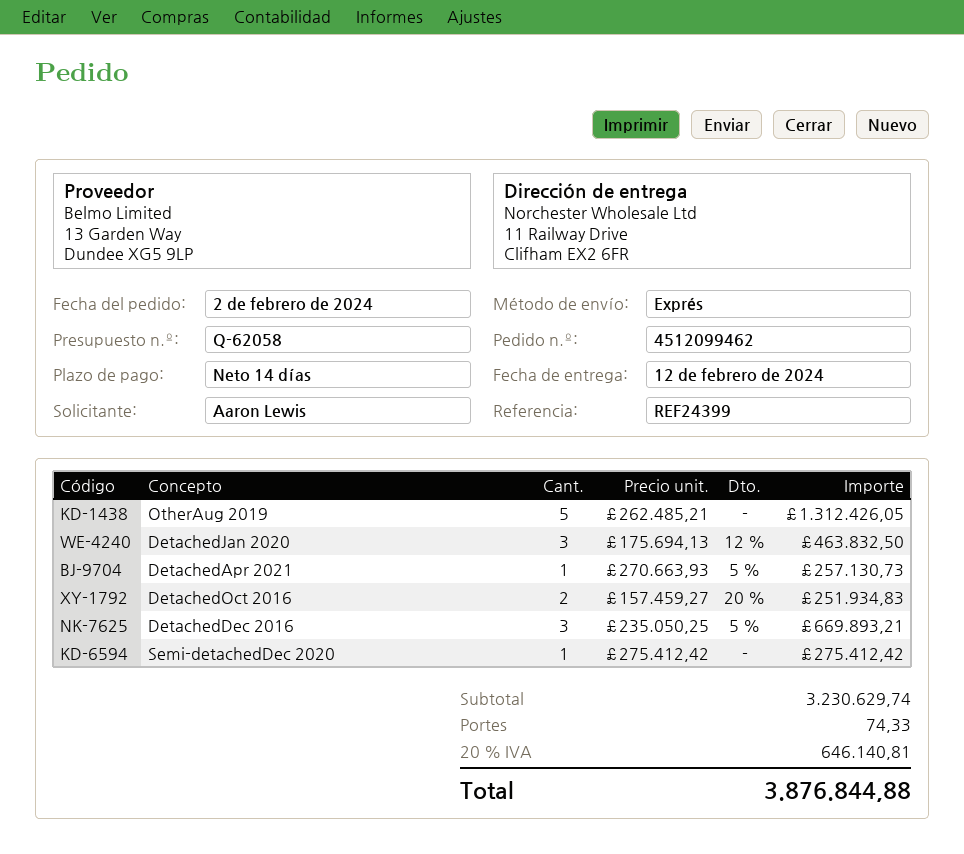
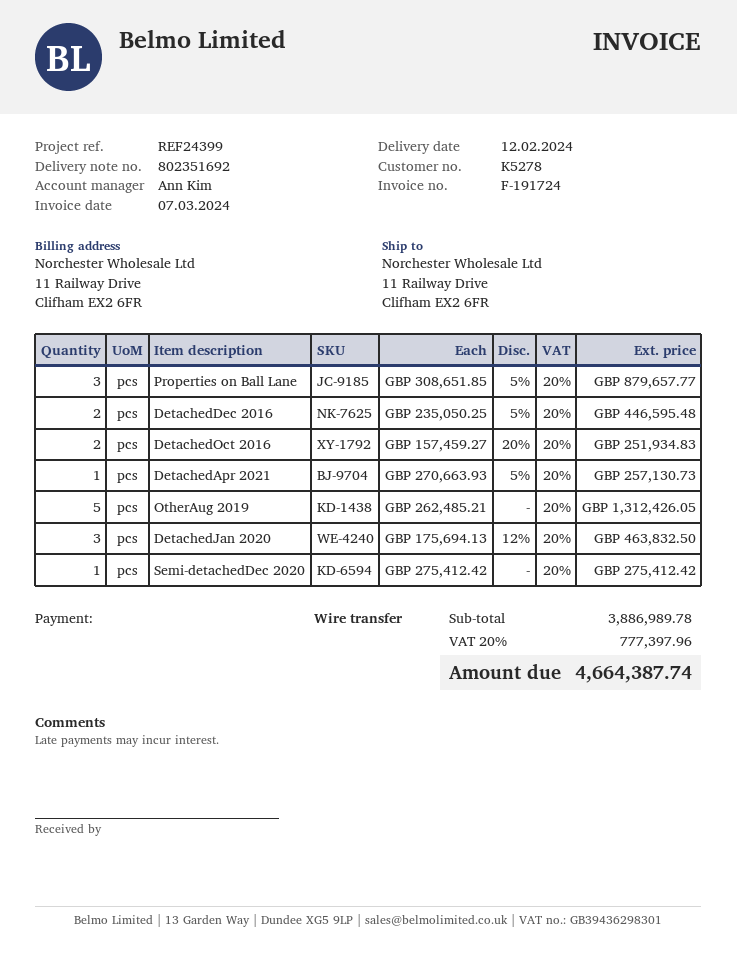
DetachedDec 2016: 3 x 235050.25 - 5% = 669893.21 -> 2 x 235050.25 - 5% = 446595.48
Properties on Ball Lane: none -> 3 x 308651.85 - 5% = 879657.77
subtotal: 3230629.74 -> 3886989.78
shipping: 74.33 -> none
tax: 20% = 646140.81 -> 20% = 777397.96
total: 3876844.88 -> 4664387.74

